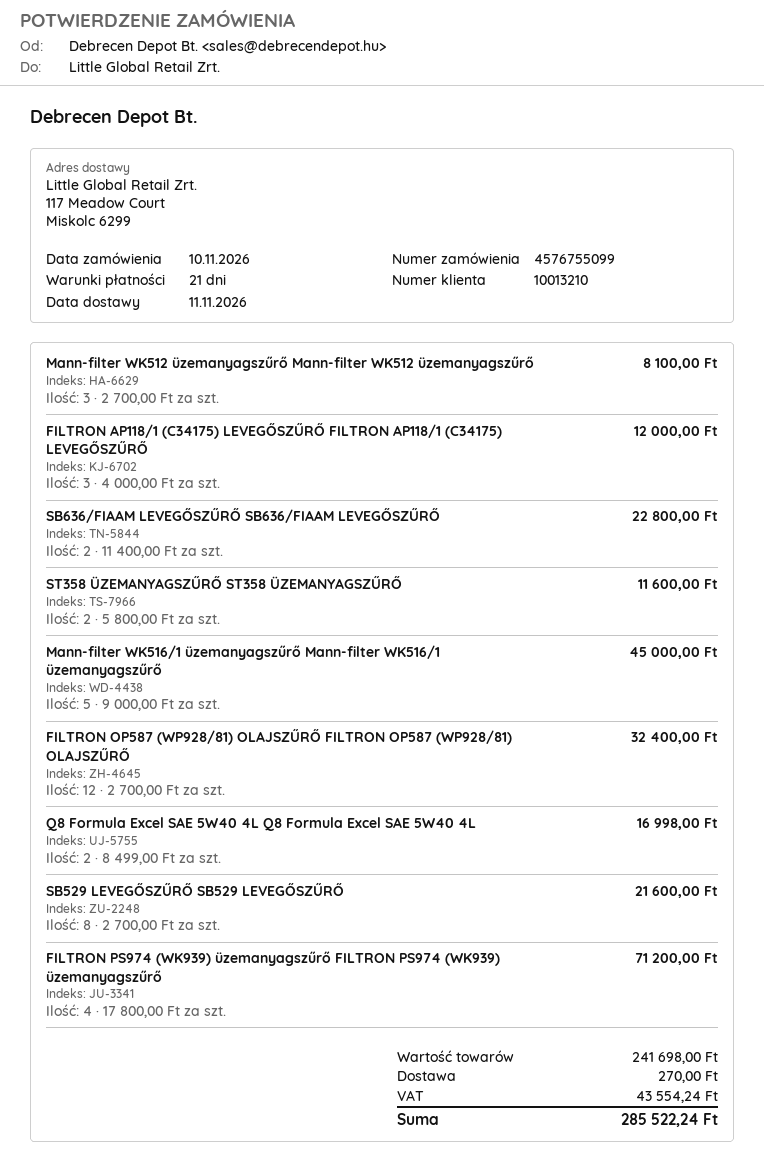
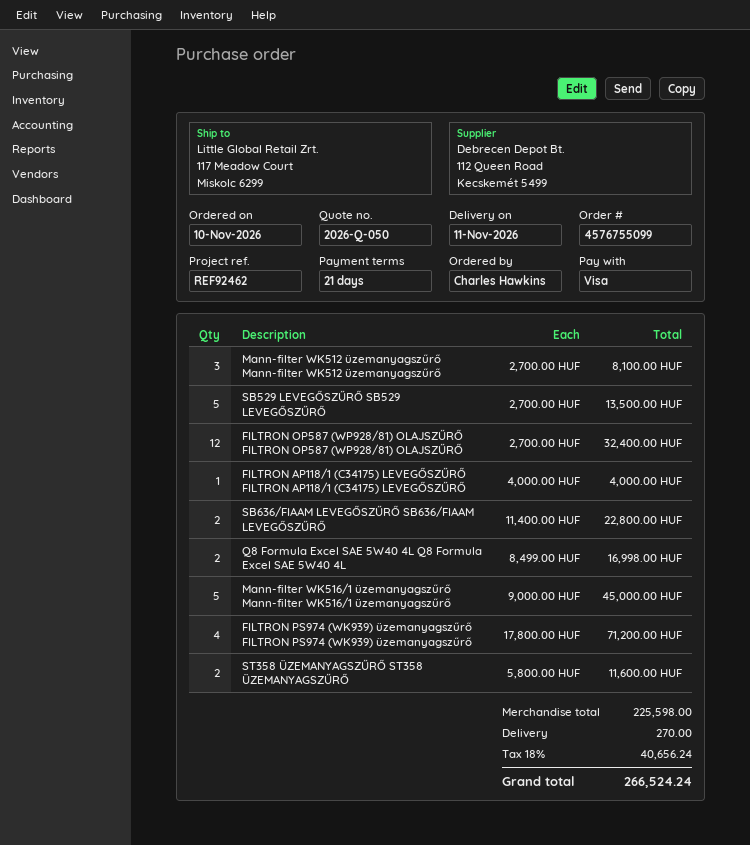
FILTRON AP118/1 (C34175) LEVEGŐSZŰRŐ FILTRON AP118/1 (C34175) LEVEGŐSZŰRŐ: 3 x 4000.00 = 12000.00 -> 1 x 4000.00 = 4000.00
SB529 LEVEGŐSZŰRŐ SB529 LEVEGŐSZŰRŐ: 8 x 2700.00 = 21600.00 -> 5 x 2700.00 = 13500.00
subtotal: 241698.00 -> 225598.00
tax: 43554.24 -> 40656.24
total: 285522.24 -> 266524.24

